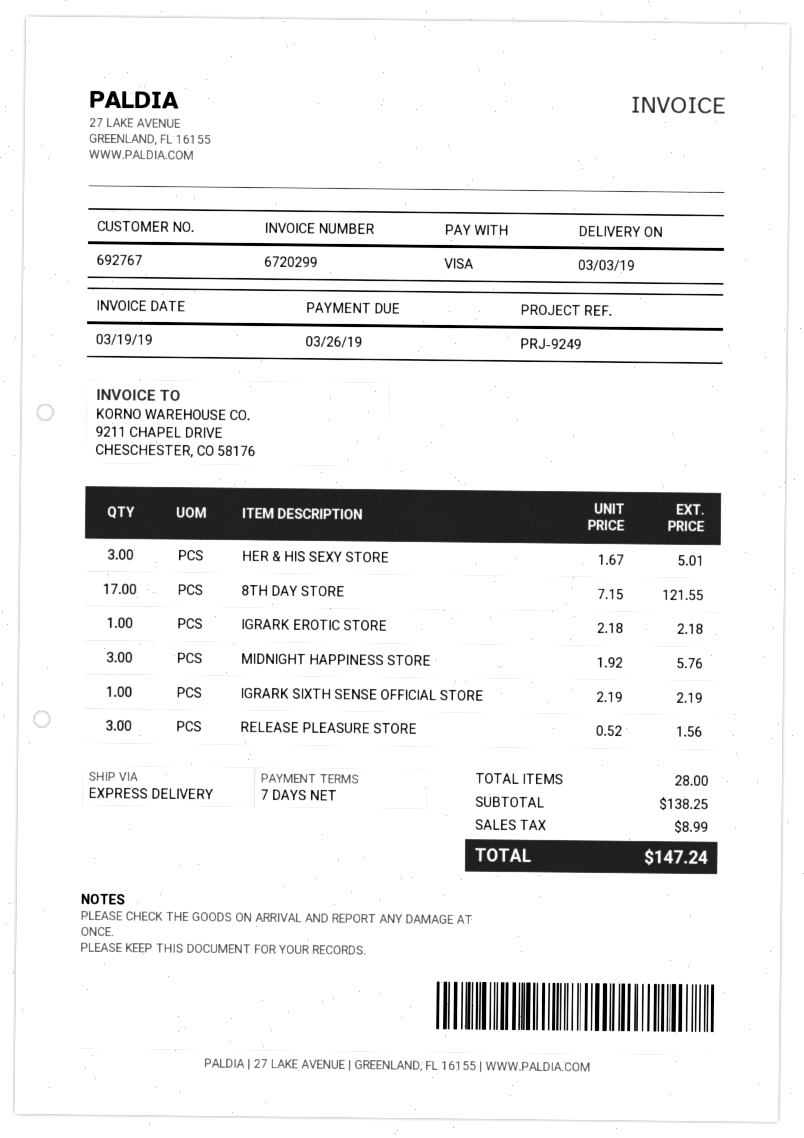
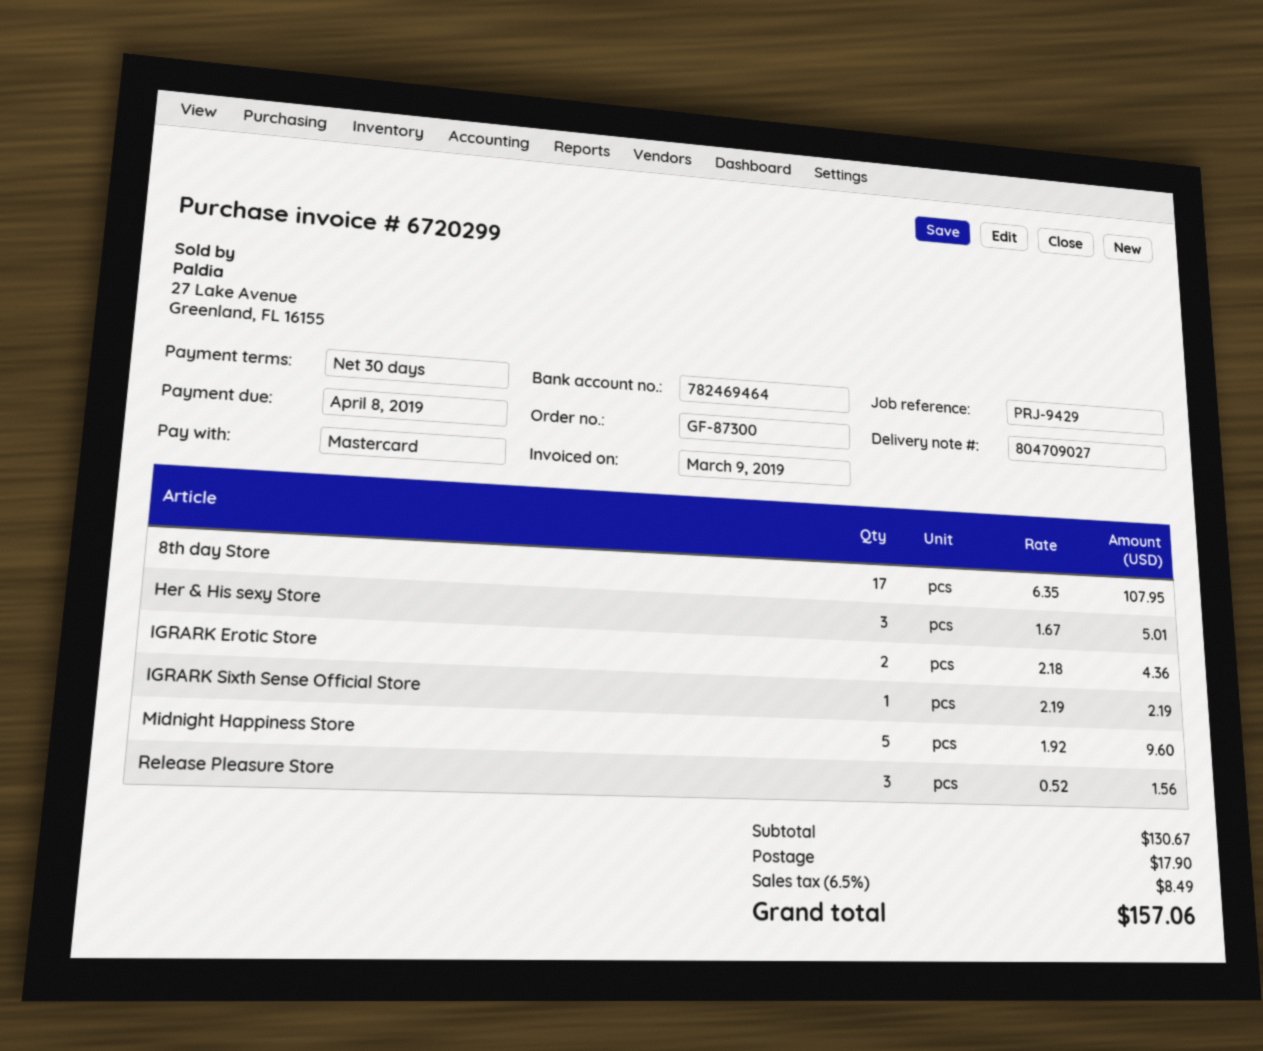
invoice date: 2019-03-19 -> 2019-03-09
payment terms: 7 days -> 30 days
due date: 2019-03-26 -> 2019-04-08
reference: PRJ-9249 -> PRJ-9429
payment method: Visa -> Mastercard
8TH DAY STORE: 17 x 7.15 = 121.55 -> 17 x 6.35 = 107.95
IGRARK EROTIC STORE: 1 x 2.18 = 2.18 -> 2 x 2.18 = 4.36
MIDNIGHT HAPPINESS STORE: 3 x 1.92 = 5.76 -> 5 x 1.92 = 9.60
subtotal: 138.25 -> 130.67
shipping: none -> 17.90
tax: 8.99 -> 8.49
total: 147.24 -> 157.06

